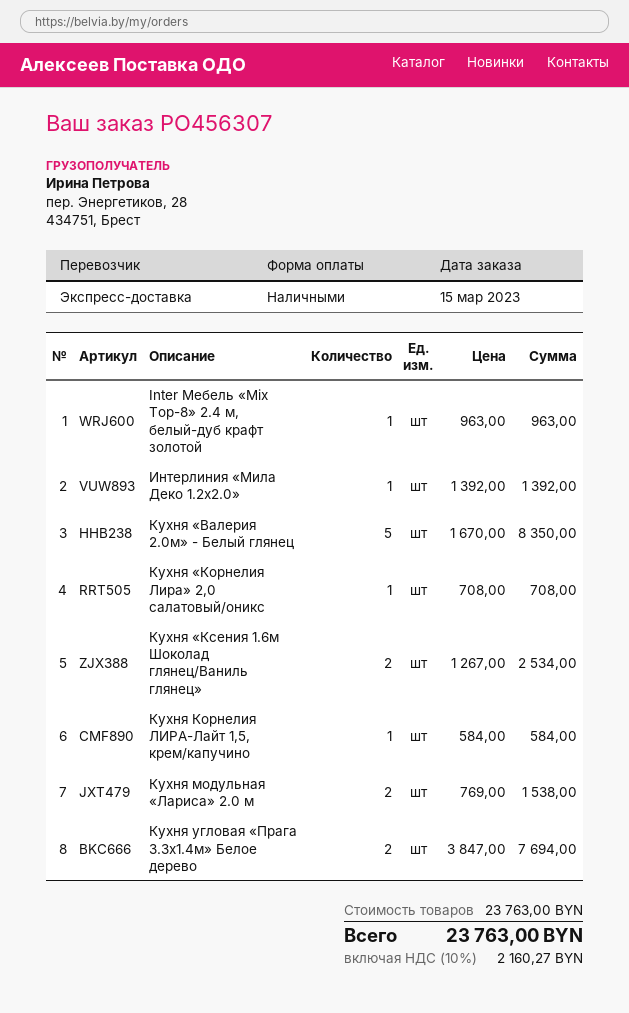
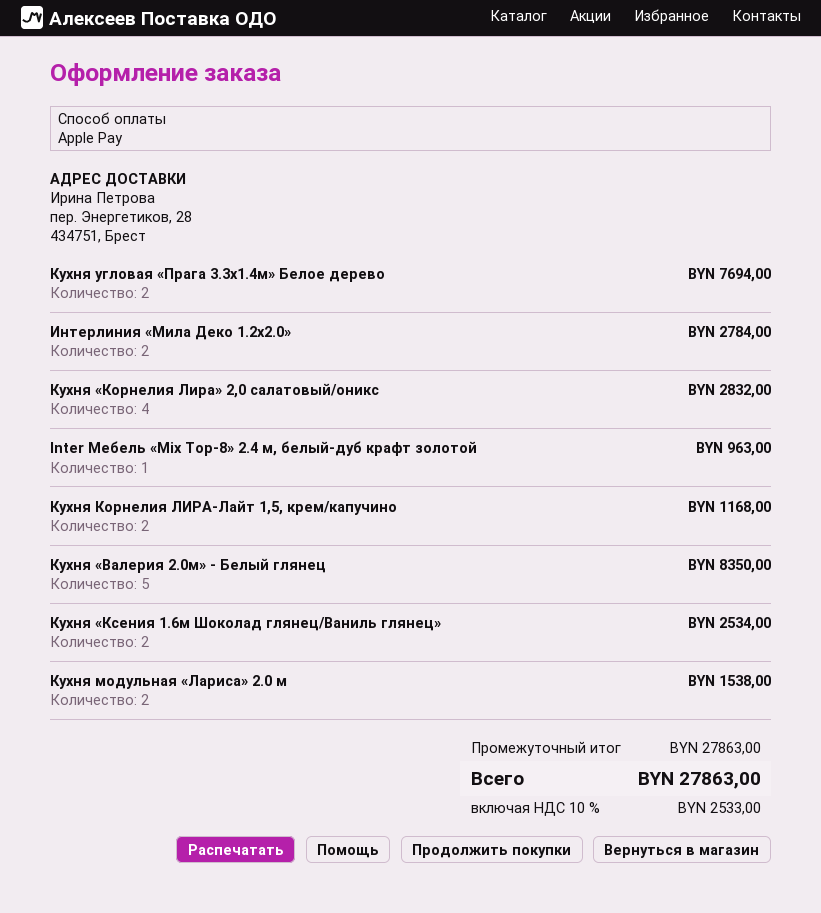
payment method: cash -> Apple Pay
Интерлиния «Мила Деко 1.2x2.0»: 1 for 1392.00 -> 2 for 2784.00
Кухня «Корнелия Лира» 2,0 салатовый/оникс: 1 for 708.00 -> 4 for 2832.00
Кухня Корнелия ЛИРА-Лайт 1,5, крем/капучино: 1 for 584.00 -> 2 for 1168.00
subtotal: 23763.00 -> 27863.00
tax: 10% = 2160.27 -> 10% = 2533.00
total: 23763.00 -> 27863.00

